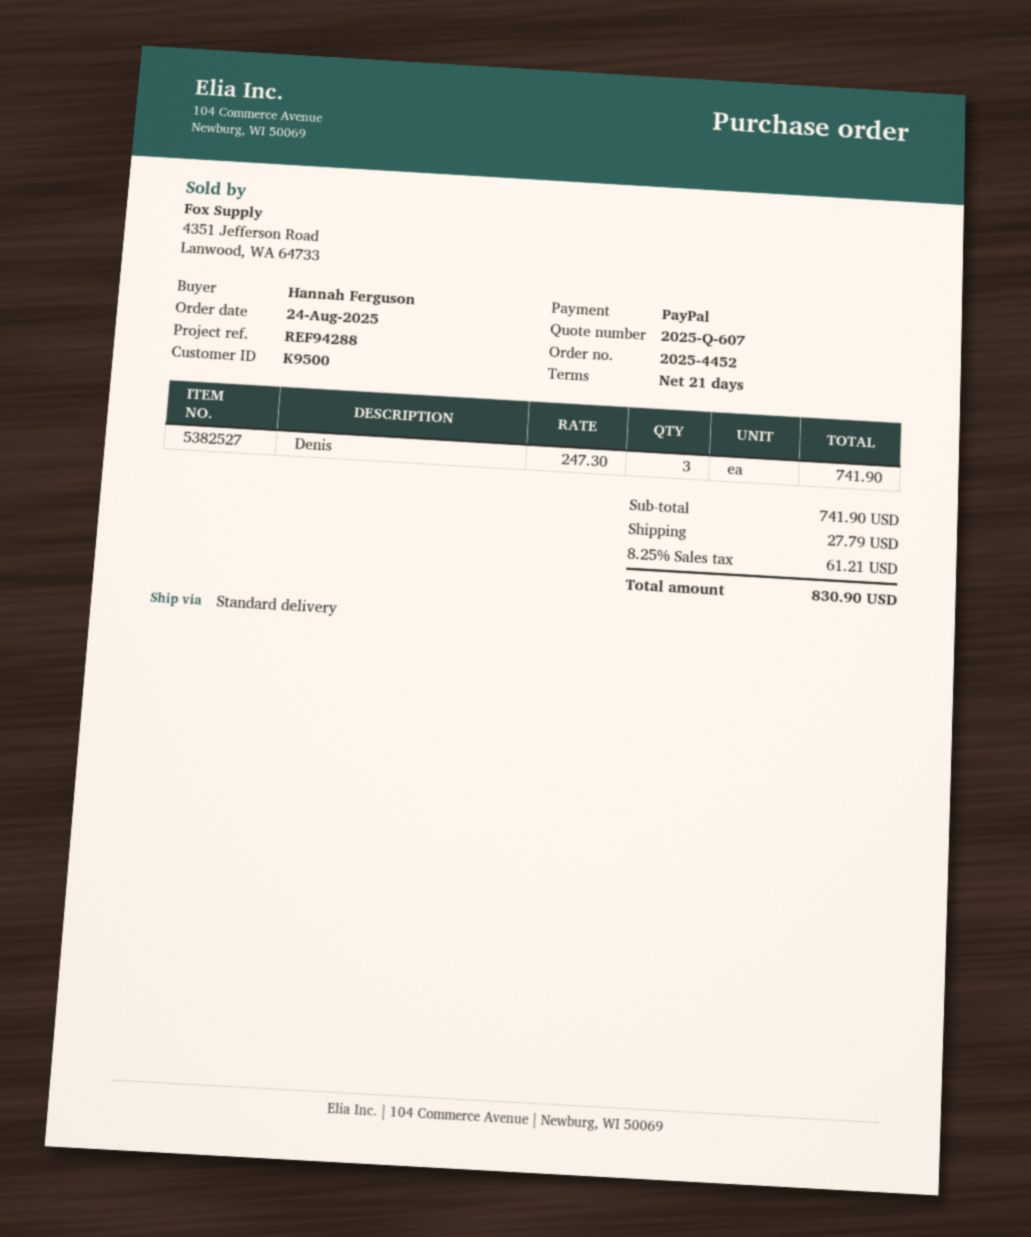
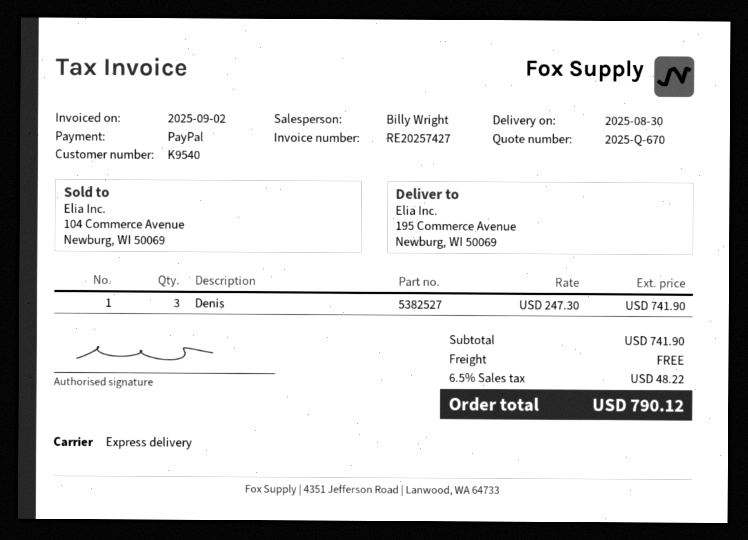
quote number: 2025-Q-607 -> 2025-Q-670
customer number: K9500 -> K9540
shipping method: standard -> express
shipping: 27.79 -> 0.00
tax: 8.25% = 61.21 -> 6.5% = 48.22
total: 830.90 -> 790.12

